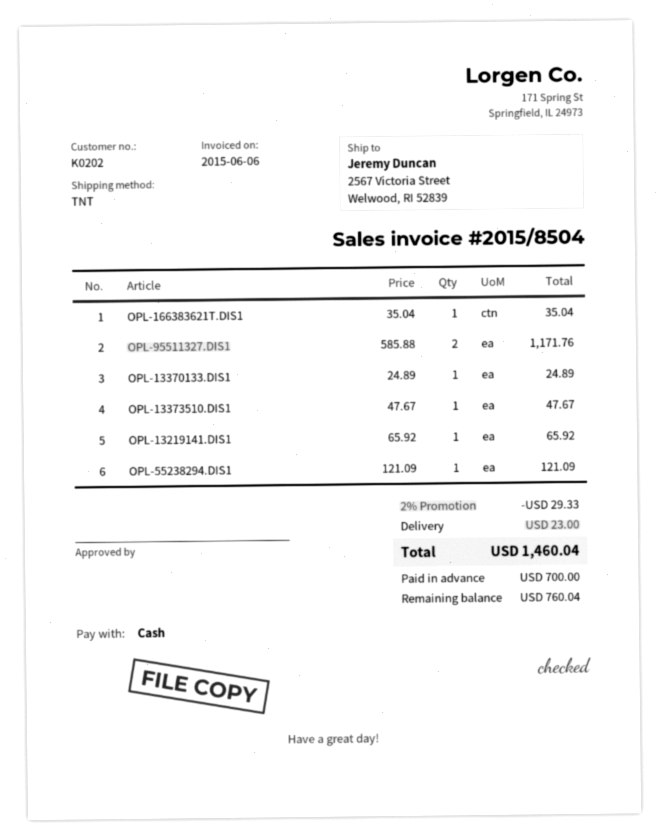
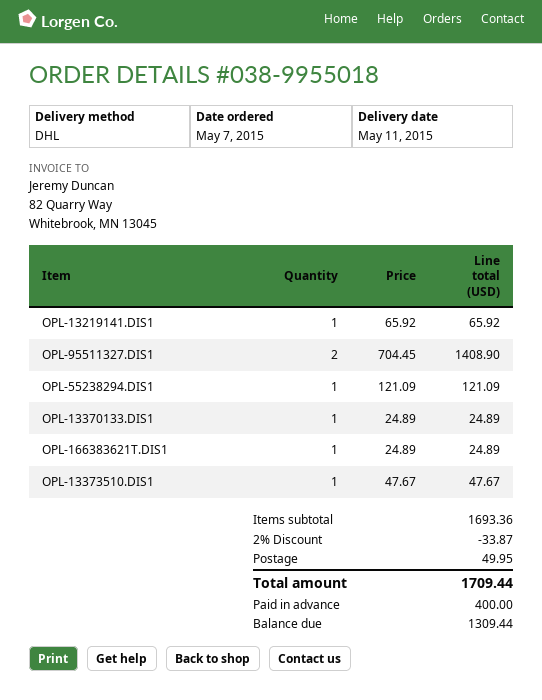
shipping method: TNT -> DHL
OPL-166383621T.DIS1: 1 x 35.04 = 35.04 -> 1 x 24.89 = 24.89
OPL-95511327.DIS1: 2 x 585.88 = 1171.76 -> 2 x 704.45 = 1408.90
discount: 2% = 29.33 -> 2% = 33.87
shipping: 23.00 -> 49.95
total: 1460.04 -> 1709.44
deposit: 700.00 -> 400.00
balance: 760.04 -> 1309.44

